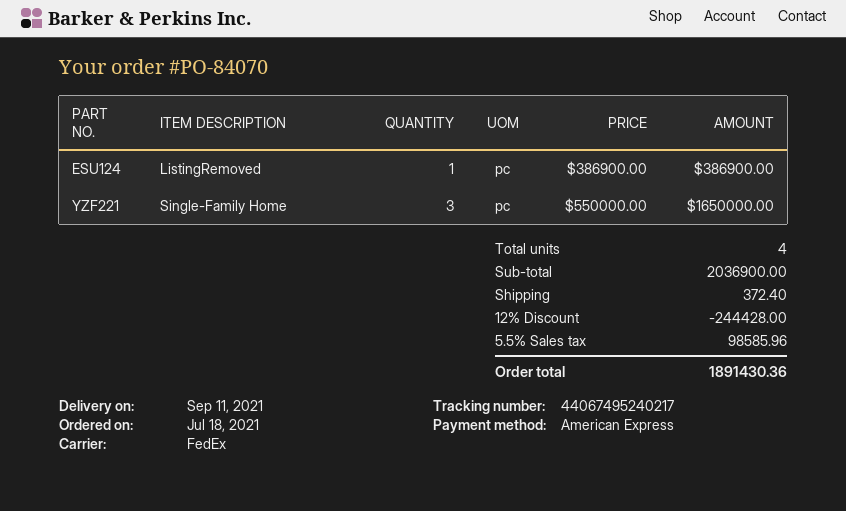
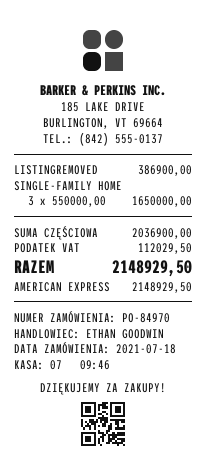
order number: PO-84070 -> PO-84970
discount: 12% = 244428.00 -> none
shipping: 372.40 -> none
tax: 98585.96 -> 112029.50
total: 1891430.36 -> 2148929.50

